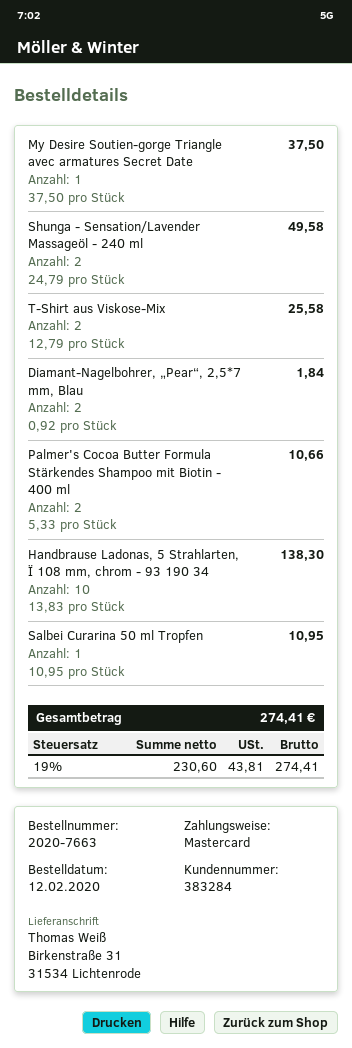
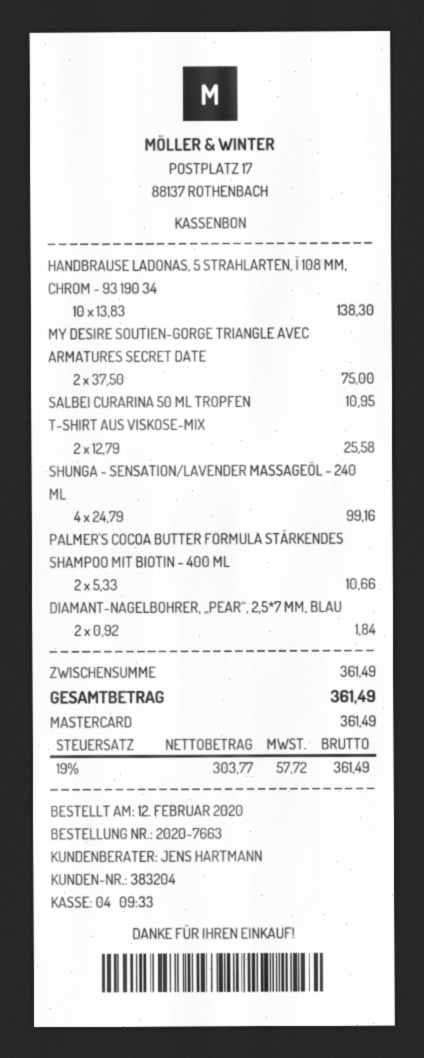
customer number: 383284 -> 383204
My Desire Soutien-gorge Triangle avec armatures Secret Date: 1 x 37.50 = 37.50 -> 2 x 37.50 = 75.00
Shunga - Sensation/Lavender Massageöl - 240 ml: 2 x 24.79 = 49.58 -> 4 x 24.79 = 99.16
net: 230.60 -> 303.77
tax: 19% = 43.81 -> 19% = 57.72
total: 274.41 -> 361.49

